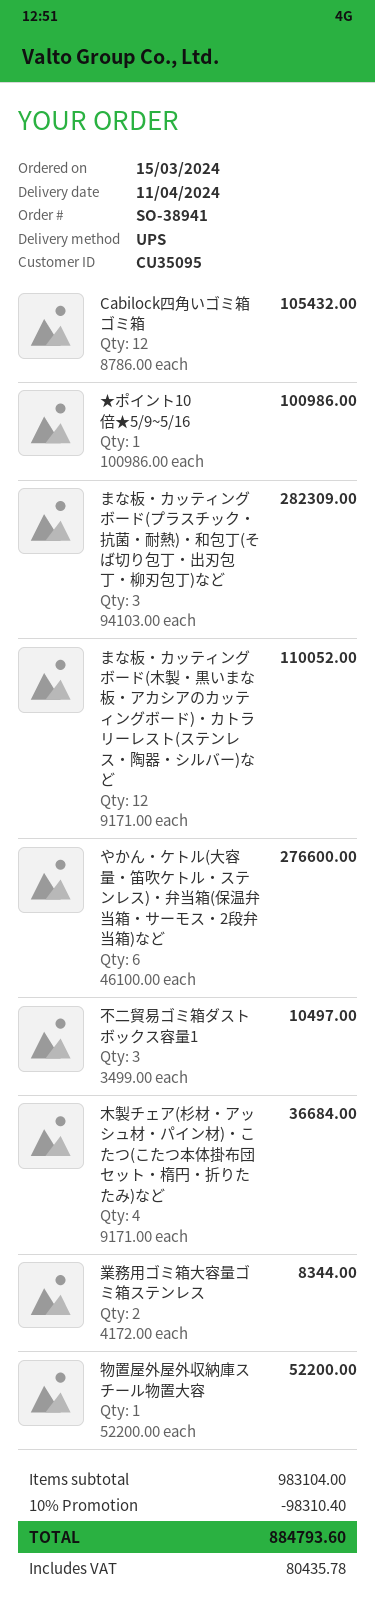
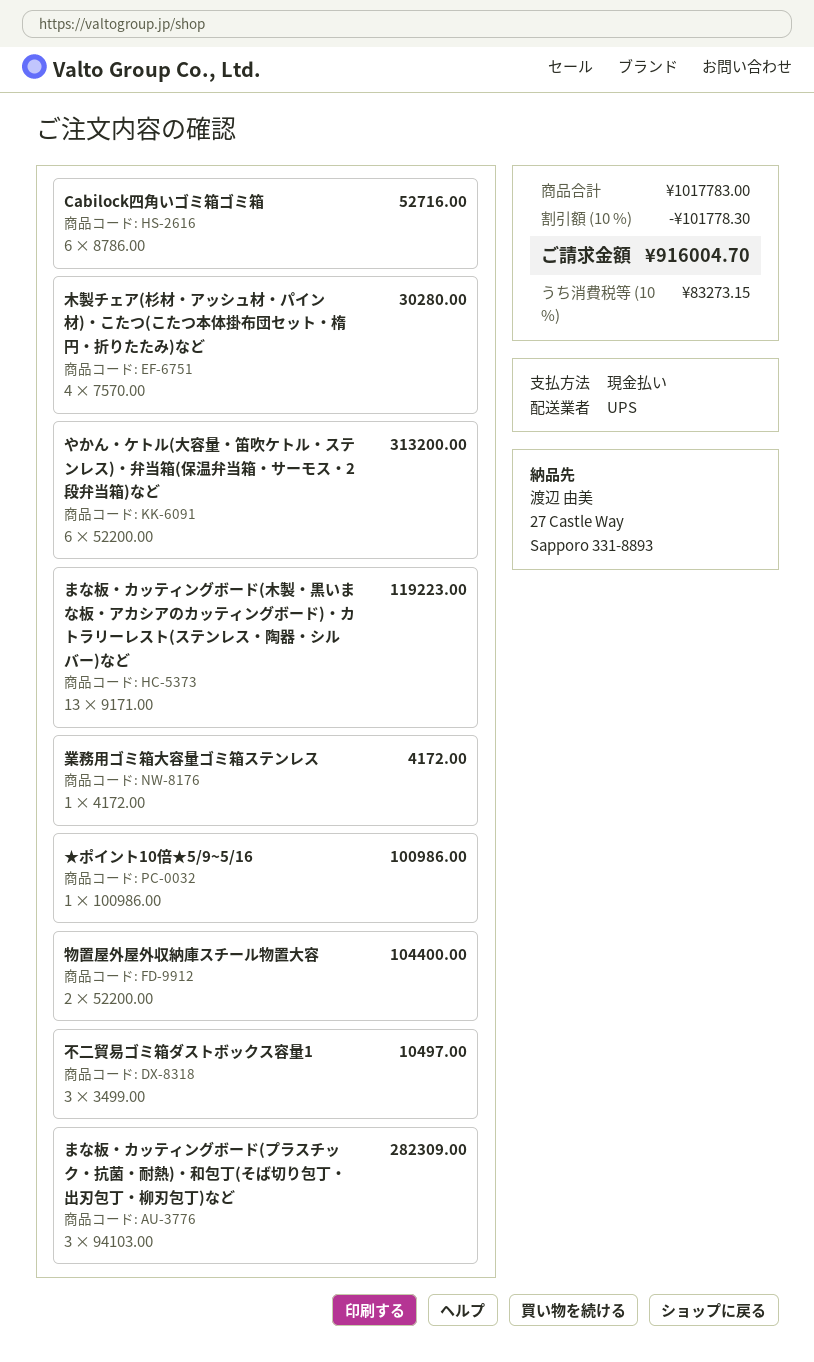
Cabilock四角いゴミ箱ゴミ箱: 12 x 8786.00 = 105432.00 -> 6 x 8786.00 = 52716.00
まな板・カッティングボード(木製・黒いまな板・アカシアのカッティングボード)・カトラリーレスト(ステンレス・陶器・シルバー)など: 12 x 9171.00 = 110052.00 -> 13 x 9171.00 = 119223.00
やかん・ケトル(大容量・笛吹ケトル・ステンレス)・弁当箱(保温弁当箱・サーモス・2段弁当箱)など: 6 x 46100.00 = 276600.00 -> 6 x 52200.00 = 313200.00
木製チェア(杉材・アッシュ材・パイン材)・こたつ(こたつ本体掛布団セット・楕円・折りたたみ)など: 4 x 9171.00 = 36684.00 -> 4 x 7570.00 = 30280.00
業務用ゴミ箱大容量ゴミ箱ステンレス: 2 x 4172.00 = 8344.00 -> 1 x 4172.00 = 4172.00
物置屋外屋外収納庫スチール物置大容: 1 x 52200.00 = 52200.00 -> 2 x 52200.00 = 104400.00
subtotal: 983104.00 -> 1017783.00
discount: 10% = 98310.40 -> 10% = 101778.30
tax: 80435.78 -> 83273.15
total: 884793.60 -> 916004.70

